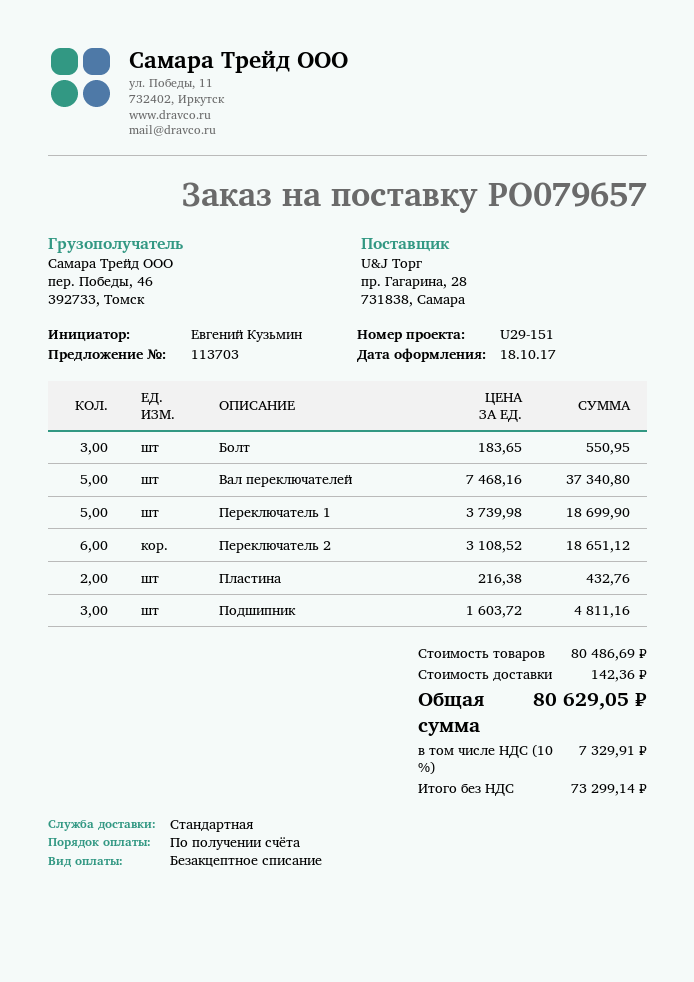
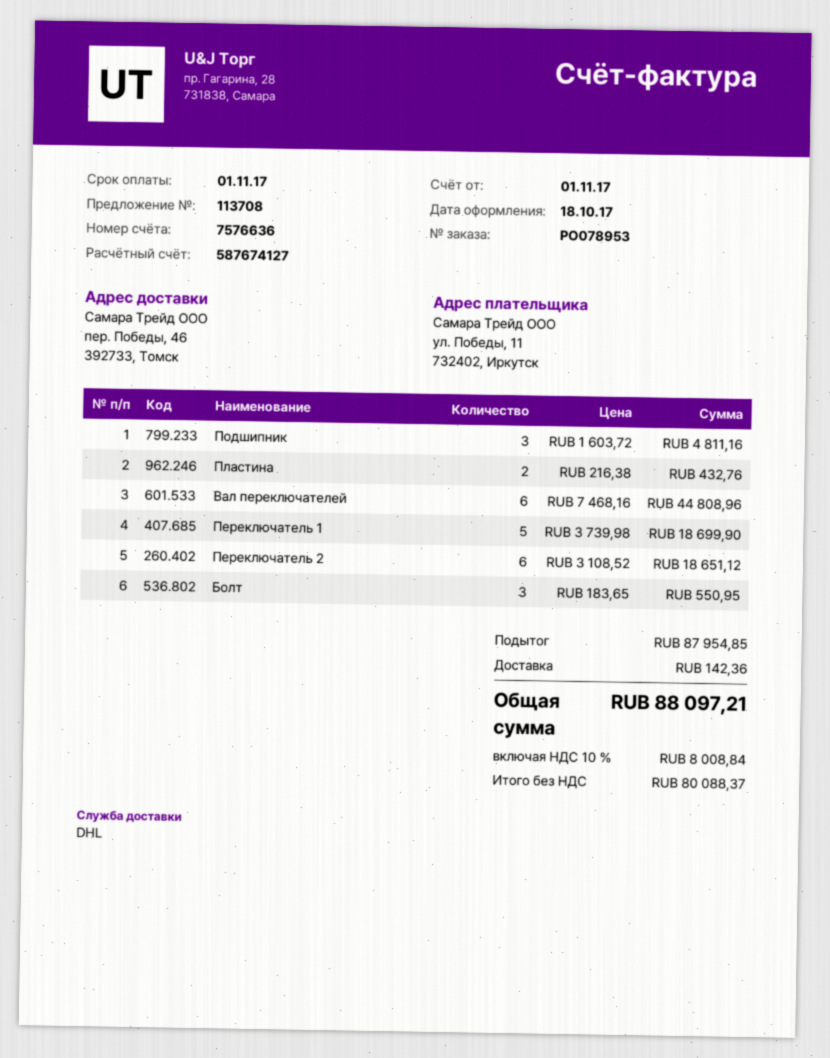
quote number: 113703 -> 113708
order number: PO079657 -> PO078953
shipping method: standard -> DHL
Вал переключателей: 5 x 7468.16 = 37340.80 -> 6 x 7468.16 = 44808.96
subtotal: 80486.69 -> 87954.85
net: 73299.14 -> 80088.37
tax: 10% = 7329.91 -> 10% = 8008.84
total: 80629.05 -> 88097.21

